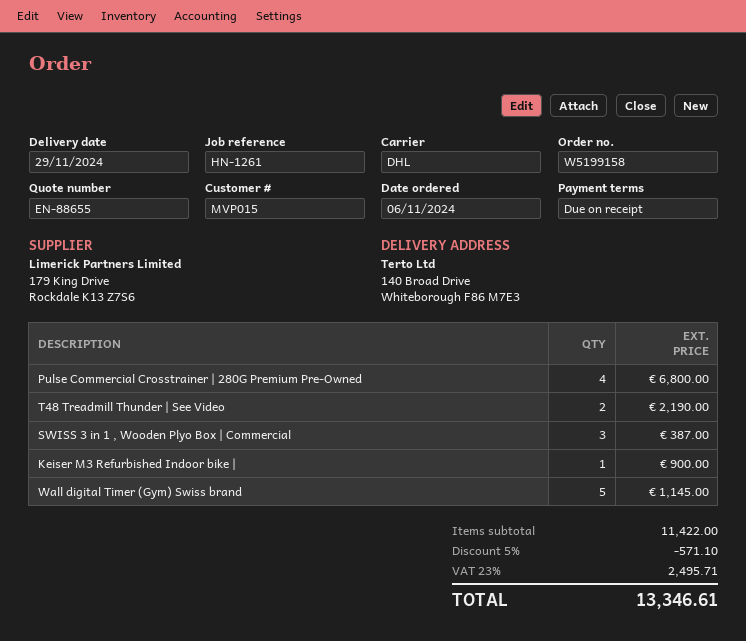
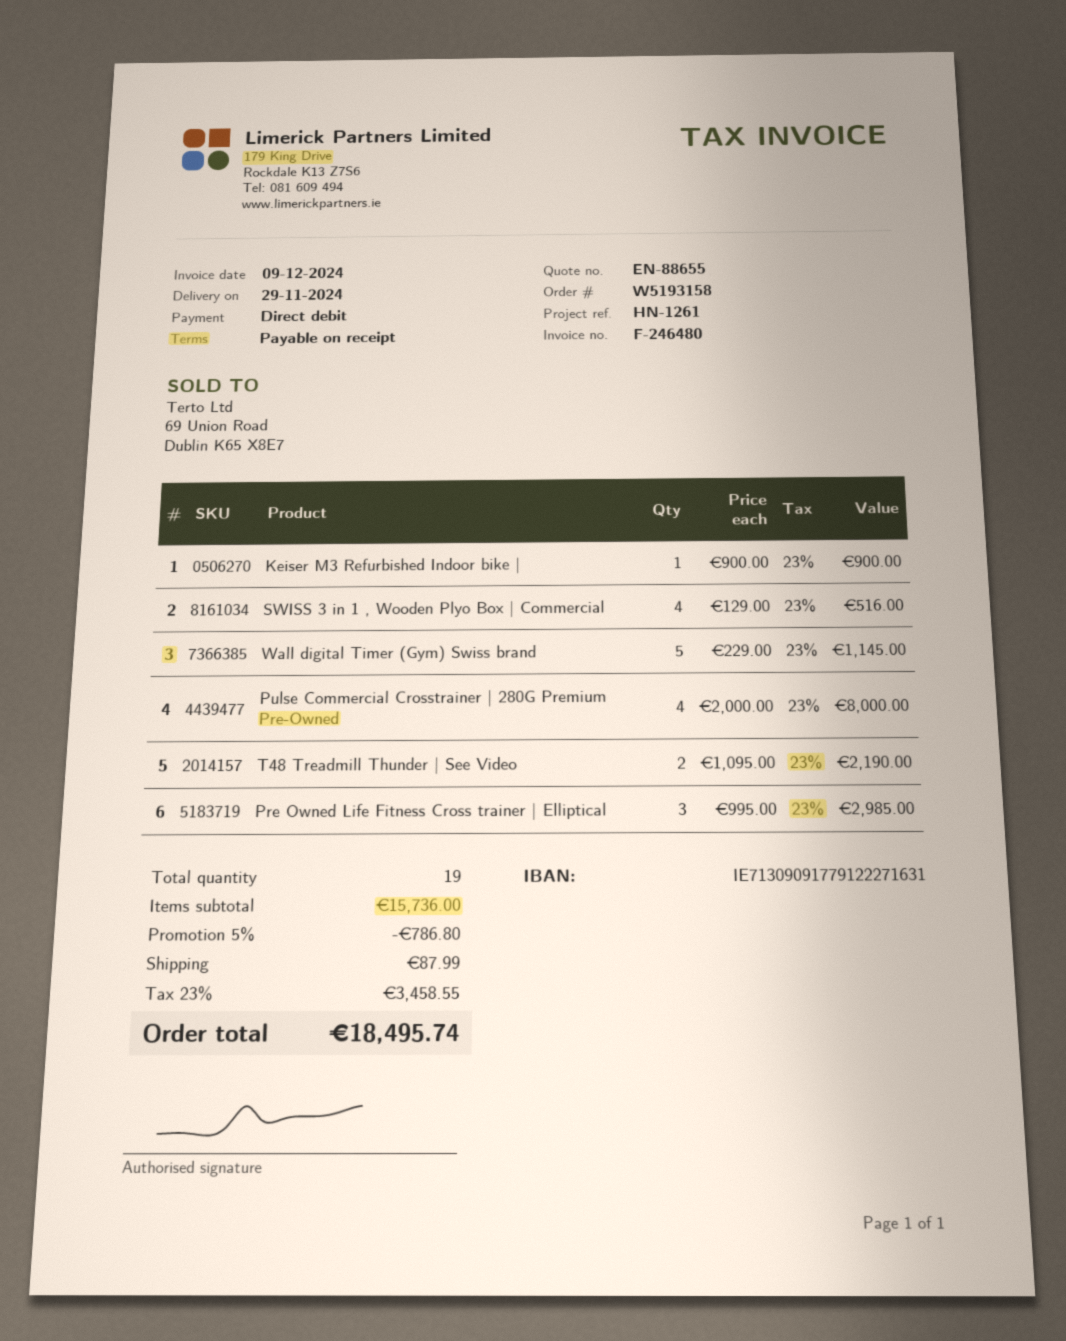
order number: W5199158 -> W5193158
Pulse Commercial Crosstrainer | 280G Premium Pre-Owned: 4 for 6800.00 -> 4 for 8000.00
SWISS 3 in 1 , Wooden Plyo Box | Commercial: 3 for 387.00 -> 4 for 516.00
Pre Owned Life Fitness Cross trainer | Elliptical: none -> 3 for 2985.00
subtotal: 11422.00 -> 15736.00
discount: 5% = 571.10 -> 5% = 786.80
shipping: none -> 87.99
tax: 23% = 2495.71 -> 23% = 3458.55
total: 13346.61 -> 18495.74

